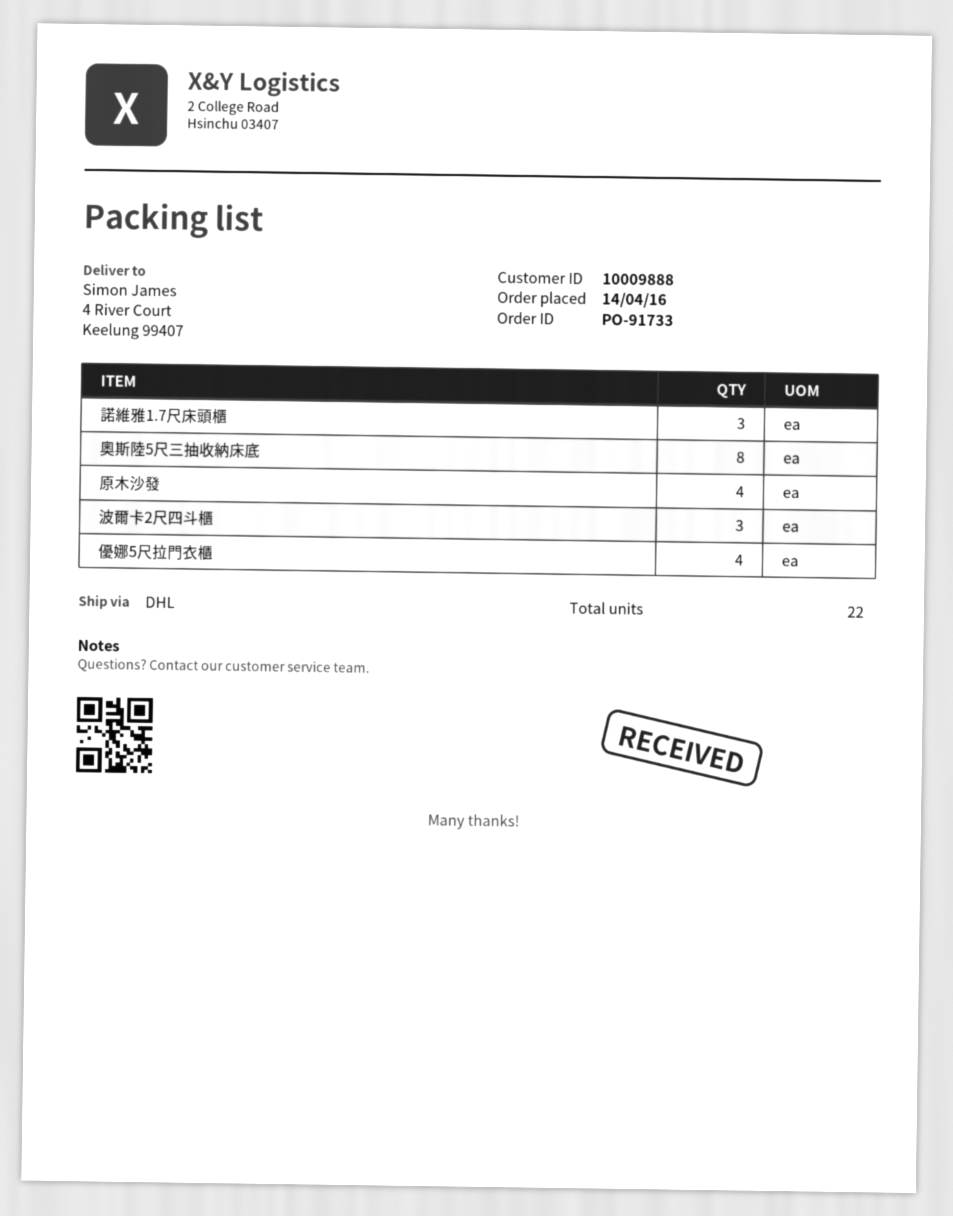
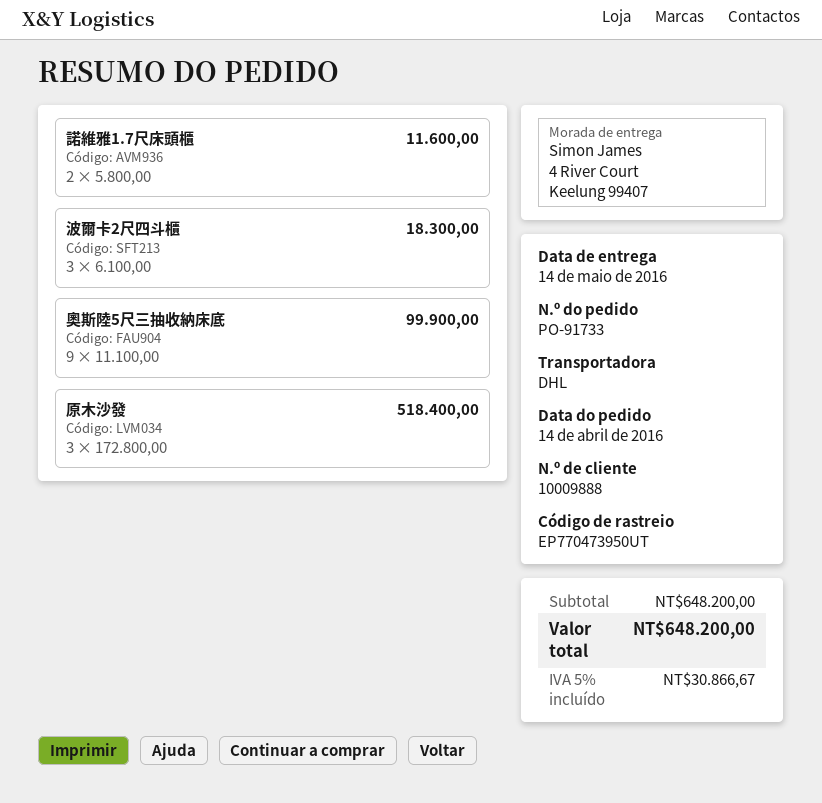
諾維雅1.7尺床頭櫃: 3 -> 2
奧斯陸5尺三抽收納床底: 8 -> 9
原木沙發: 4 -> 3
優娜5尺拉門衣櫃: 4 -> none

